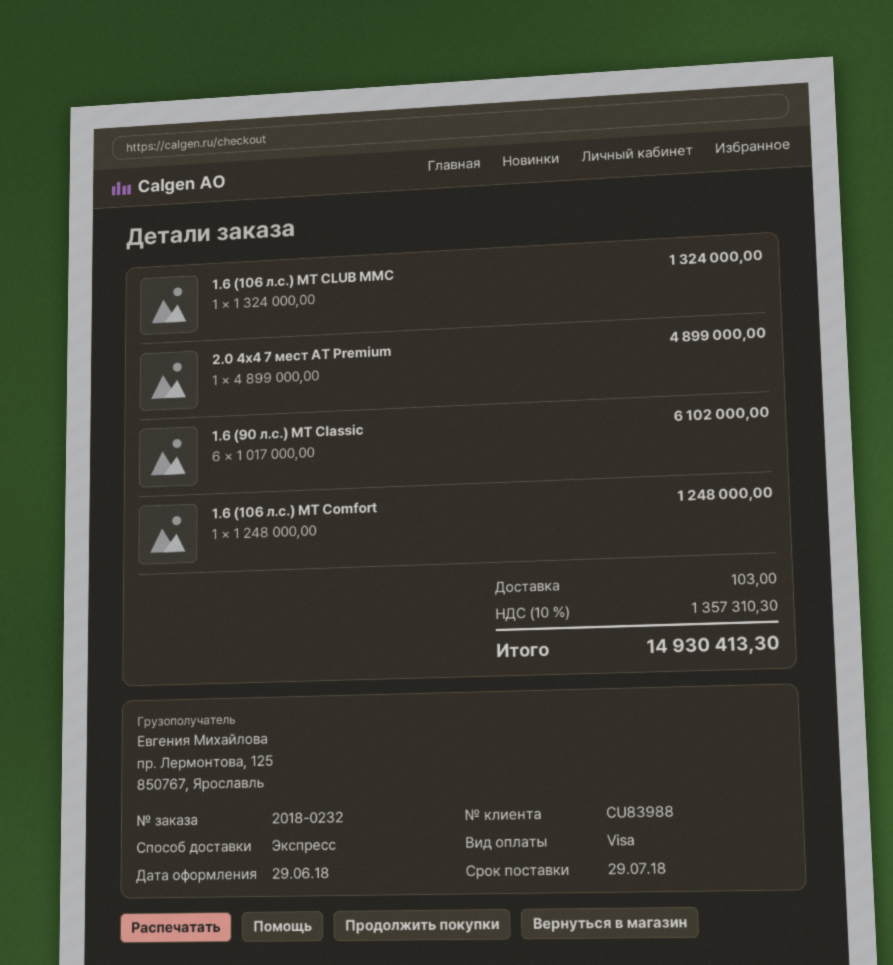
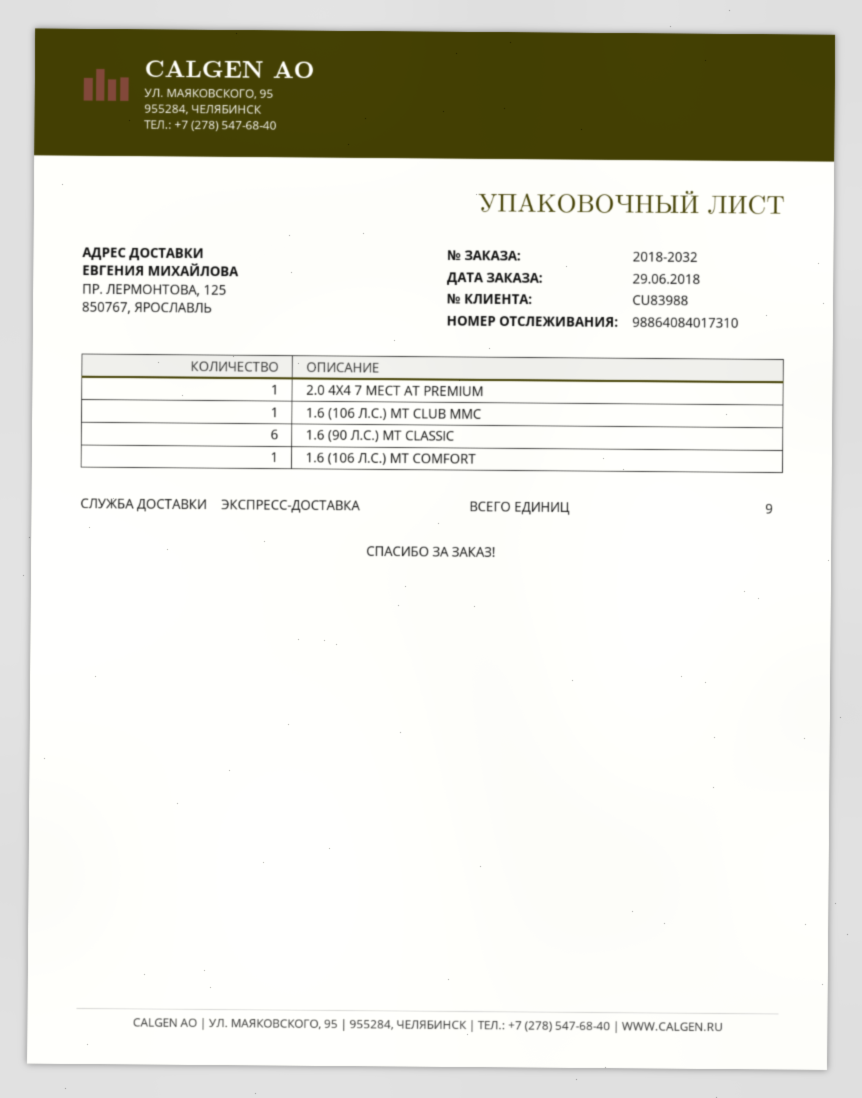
order number: 2018-0232 -> 2018-2032

